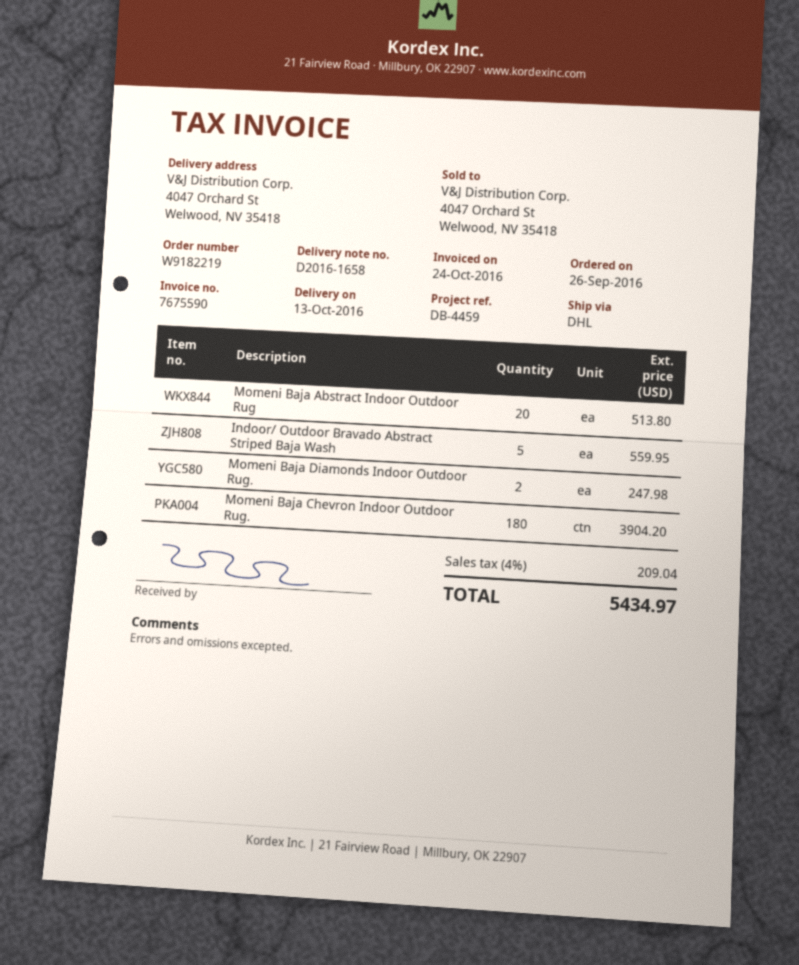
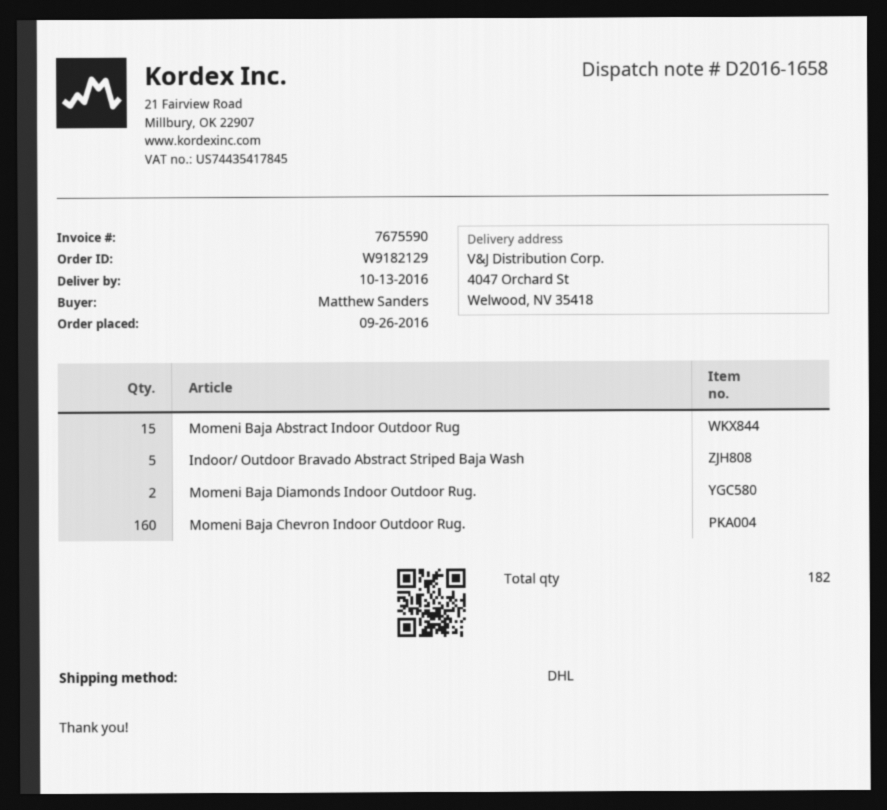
order number: W9182219 -> W9182129
Momeni Baja Abstract Indoor Outdoor Rug: 20 -> 15
Momeni Baja Chevron Indoor Outdoor Rug.: 180 -> 160

